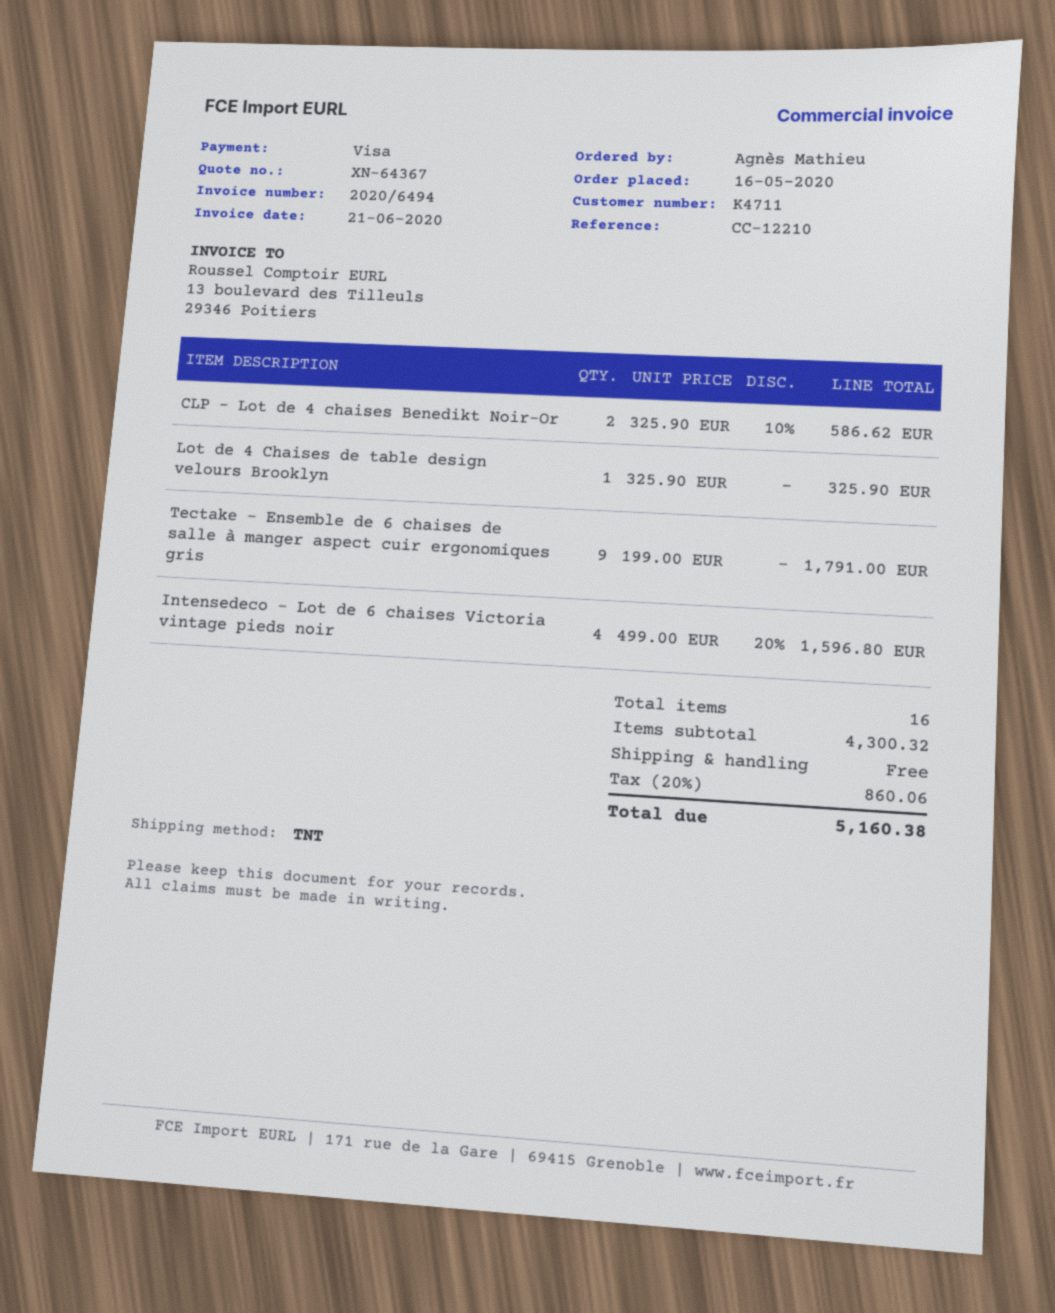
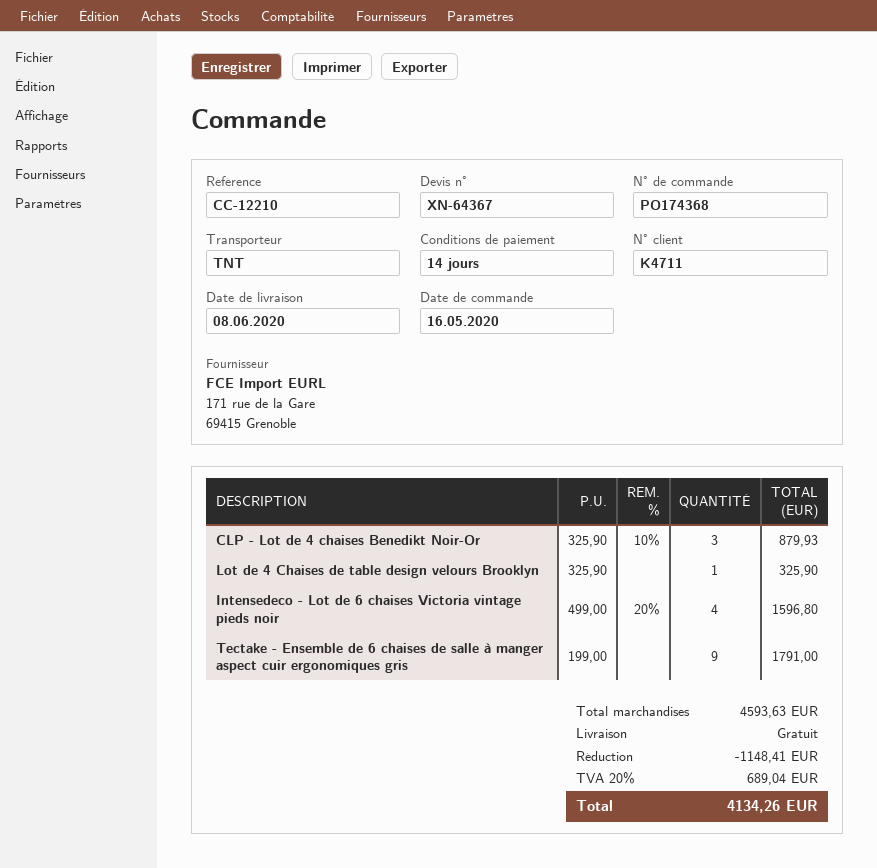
CLP - Lot de 4 chaises Benedikt Noir-Or: 2 x 325.90 - 10% = 586.62 -> 3 x 325.90 - 10% = 879.93
subtotal: 4300.32 -> 4593.63
discount: none -> 1148.41
tax: 20% = 860.06 -> 20% = 689.04
total: 5160.38 -> 4134.26

